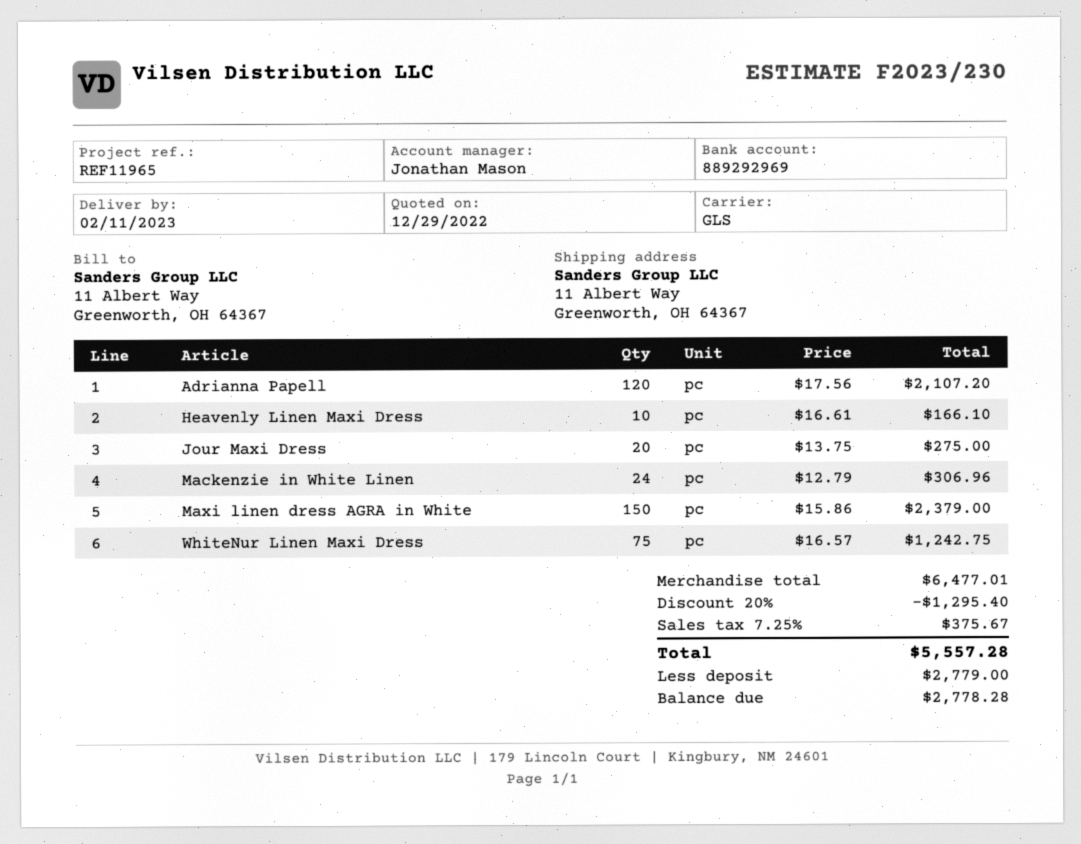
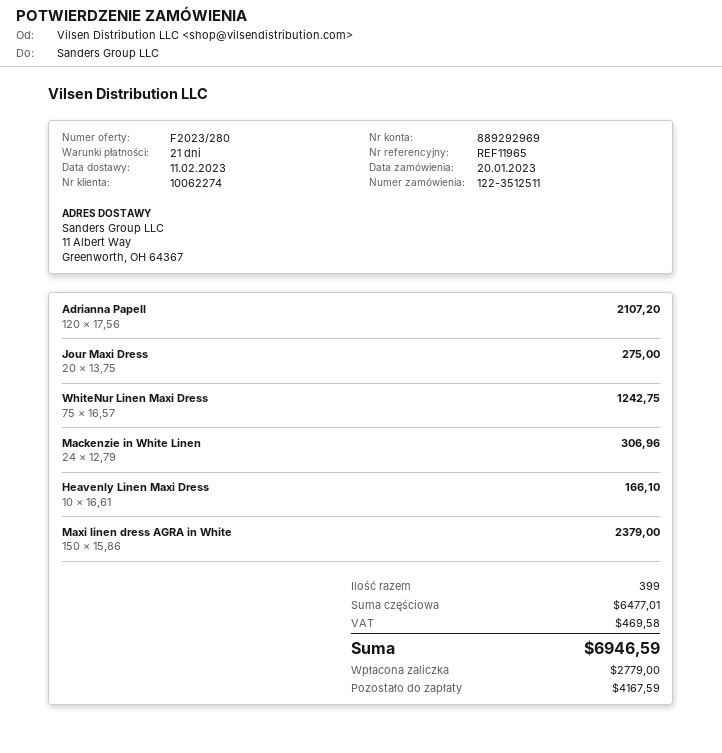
quote number: F2023/230 -> F2023/280
discount: 20% = 1295.40 -> none
tax: 375.67 -> 469.58
total: 5557.28 -> 6946.59
balance: 2778.28 -> 4167.59

